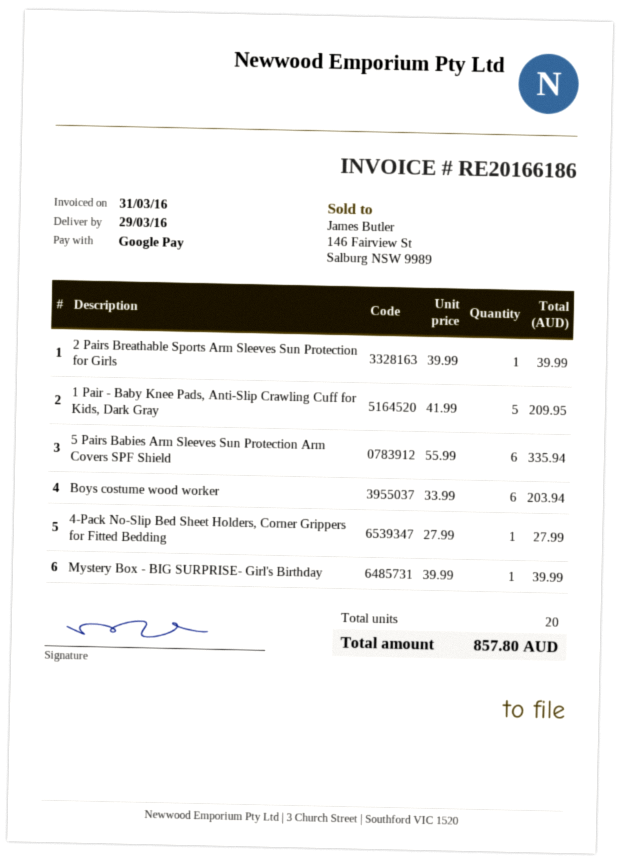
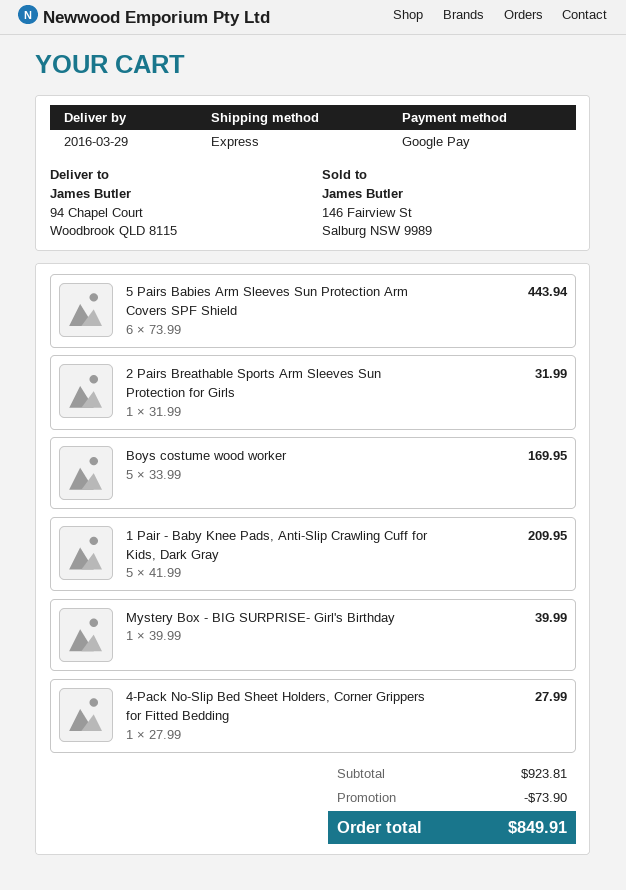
2 Pairs Breathable Sports Arm Sleeves Sun Protection for Girls: 1 x 39.99 = 39.99 -> 1 x 31.99 = 31.99
5 Pairs Babies Arm Sleeves Sun Protection Arm Covers SPF Shield: 6 x 55.99 = 335.94 -> 6 x 73.99 = 443.94
Boys costume wood worker: 6 x 33.99 = 203.94 -> 5 x 33.99 = 169.95
discount: none -> 73.90
total: 857.80 -> 849.91

